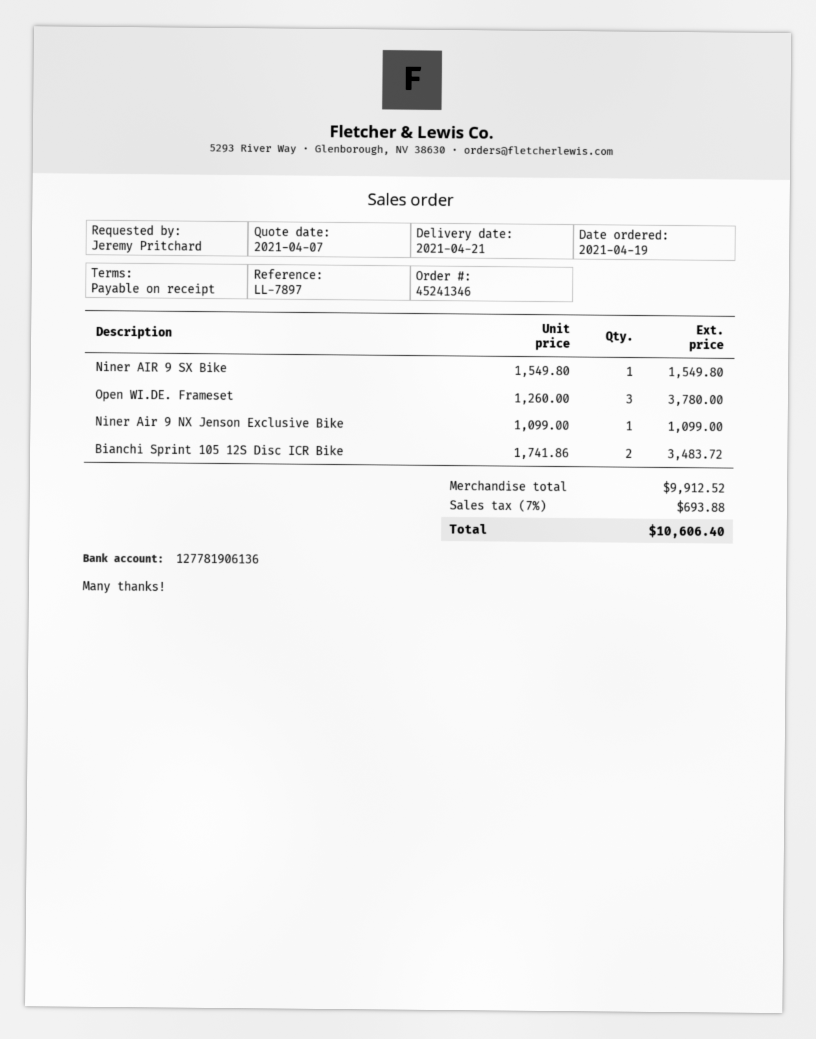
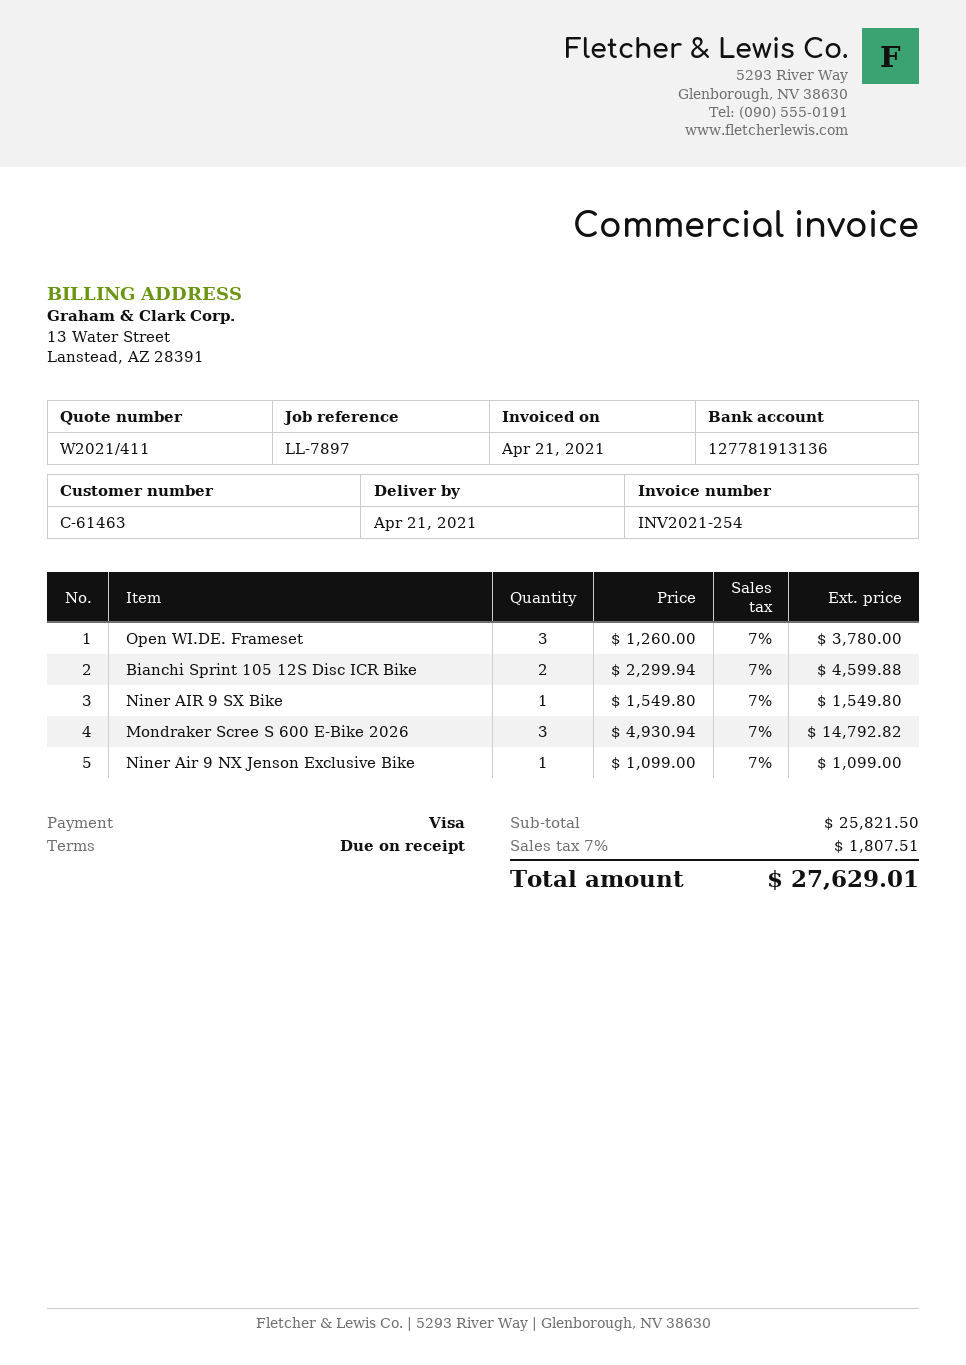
bank account: 127781906136 -> 127781913136
Bianchi Sprint 105 12S Disc ICR Bike: 2 x 1741.86 = 3483.72 -> 2 x 2299.94 = 4599.88
Mondraker Scree S 600 E-Bike 2026: none -> 3 x 4930.94 = 14792.82
subtotal: 9912.52 -> 25821.50
tax: 7% = 693.88 -> 7% = 1807.51
total: 10606.40 -> 27629.01

